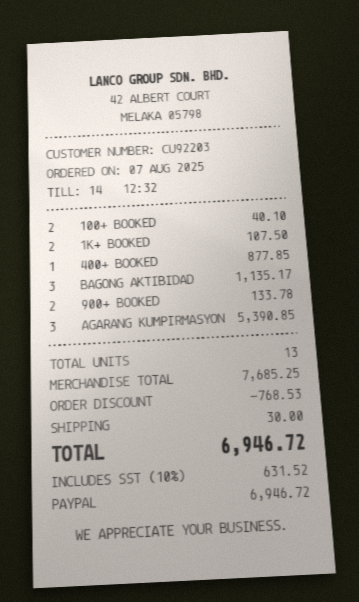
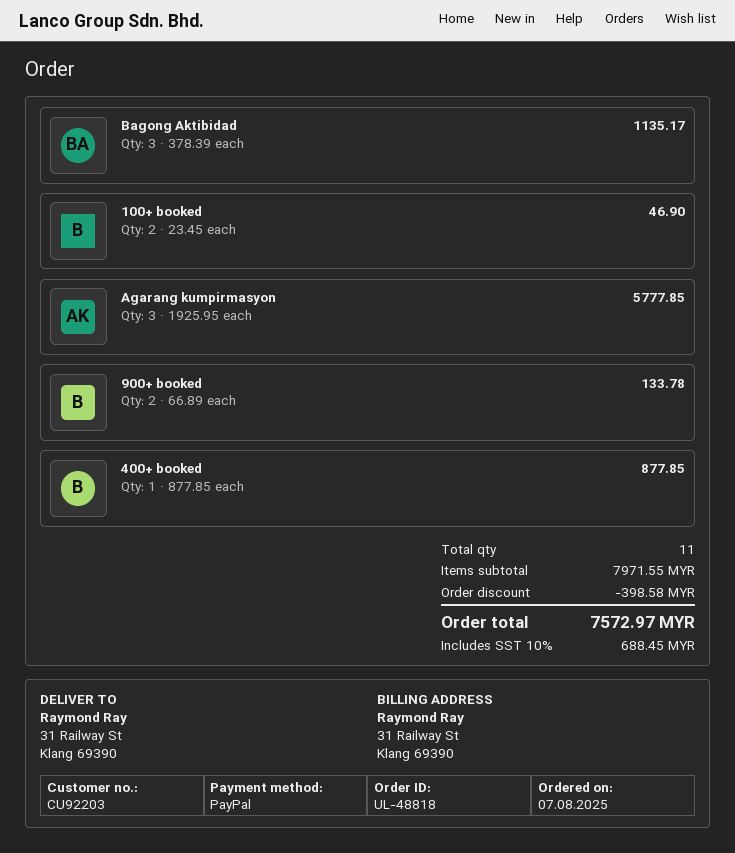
100+ BOOKED: 2 for 40.10 -> 2 for 46.90
1K+ BOOKED: 2 for 107.50 -> none
AGARANG KUMPIRMASYON: 3 for 5390.85 -> 3 for 5777.85
total quantity: 13 -> 11
subtotal: 7685.25 -> 7971.55
discount: 768.53 -> 398.58
shipping: 30.00 -> none
tax: 10% = 631.52 -> 10% = 688.45
total: 6946.72 -> 7572.97

